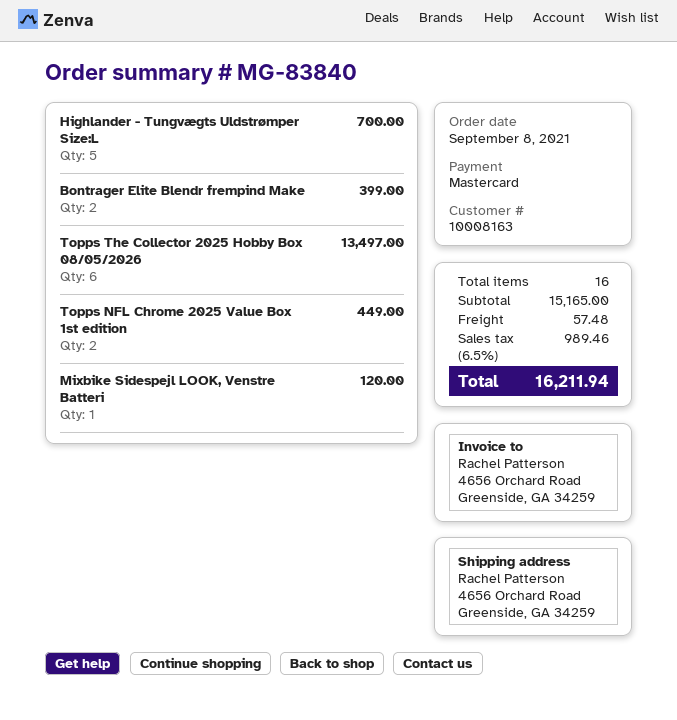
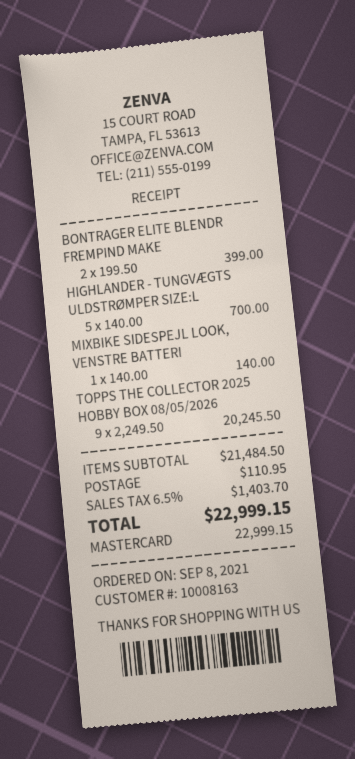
Topps The Collector 2025 Hobby Box 08/05/2026: 6 for 13497.00 -> 9 for 20245.50
Topps NFL Chrome 2025 Value Box 1st edition: 2 for 449.00 -> none
Mixbike Sidespejl LOOK, Venstre Batteri: 1 for 120.00 -> 1 for 140.00
subtotal: 15165.00 -> 21484.50
shipping: 57.48 -> 110.95
tax: 6.5% = 989.46 -> 6.5% = 1403.70
total: 16211.94 -> 22999.15

